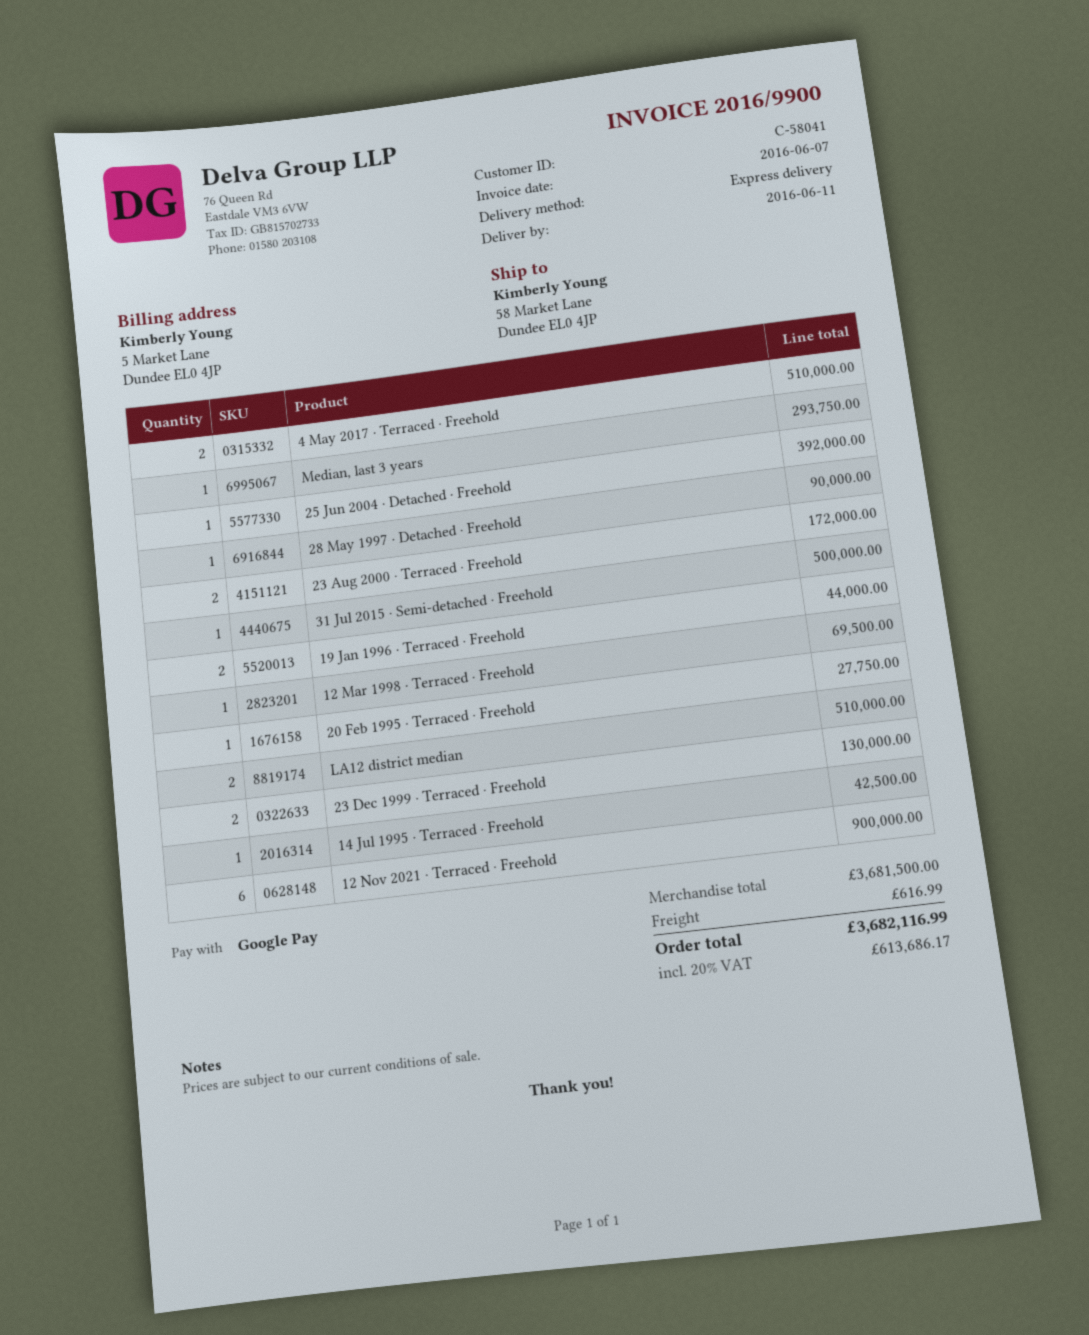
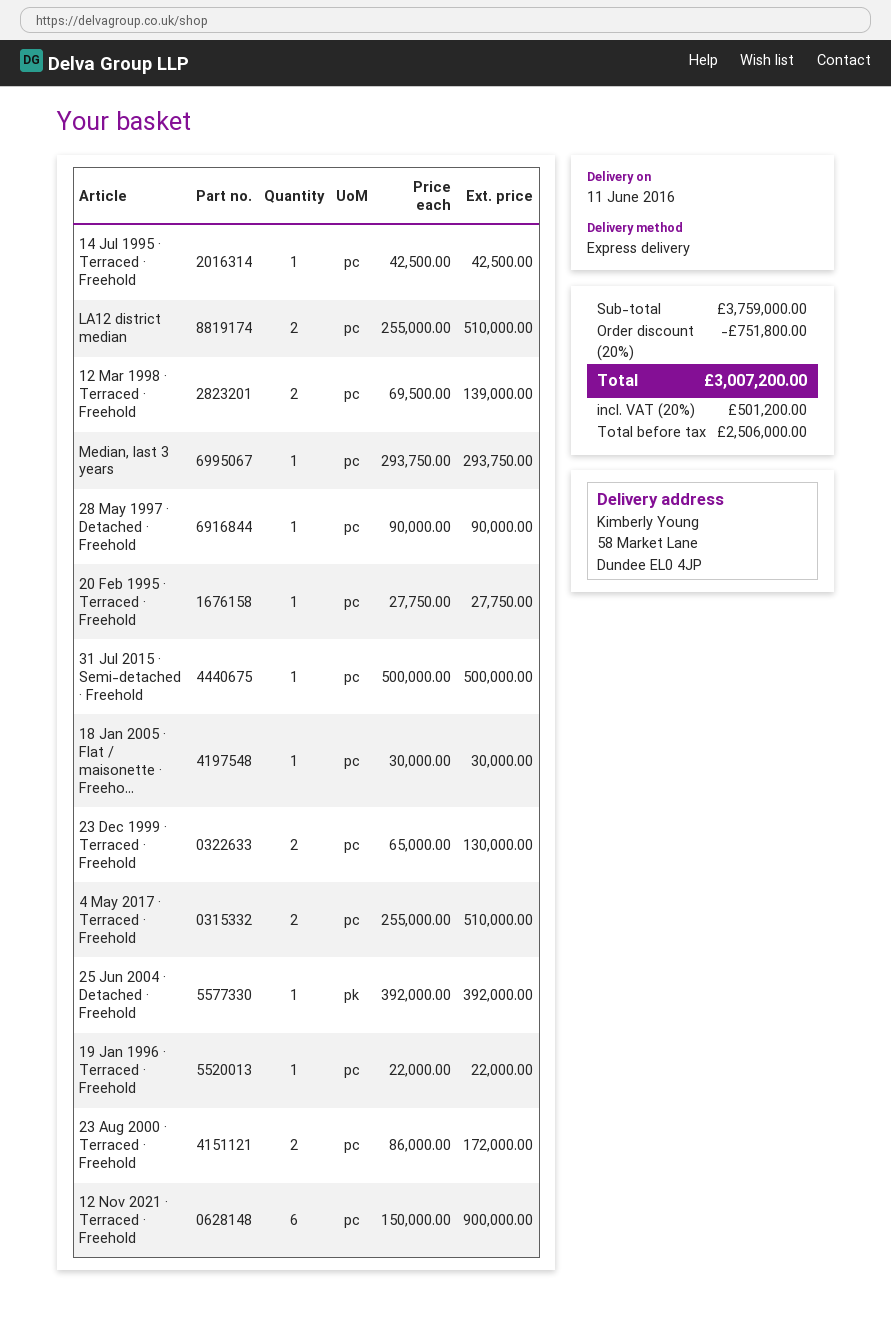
19 Jan 1996 · Terraced · Freehold: 2 for 44000.00 -> 1 for 22000.00
12 Mar 1998 · Terraced · Freehold: 1 for 69500.00 -> 2 for 139000.00
18 Jan 2005 · Flat / maisonette · Freeho...: none -> 1 for 30000.00
subtotal: 3681500.00 -> 3759000.00
discount: none -> 20% = 751800.00
shipping: 616.99 -> none
tax: 20% = 613686.17 -> 20% = 501200.00
total: 3682116.99 -> 3007200.00

